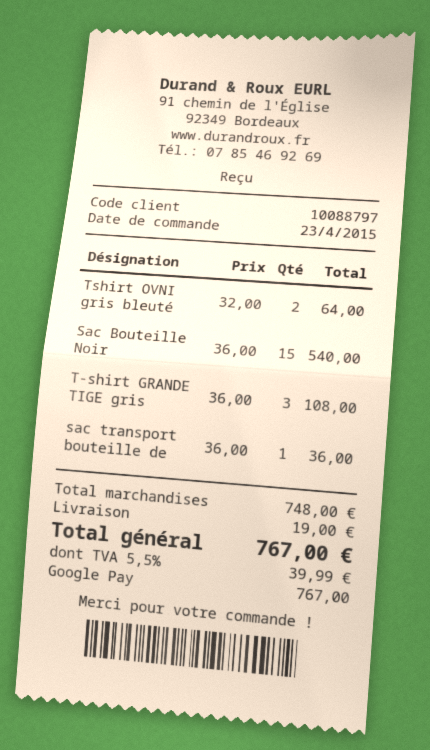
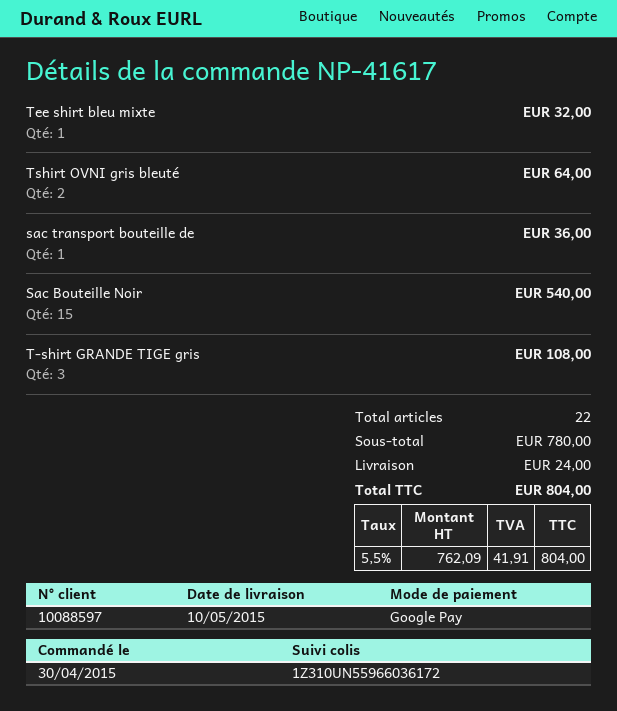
order date: 2015-04-23 -> 2015-04-30
customer number: 10088797 -> 10088597
Tee shirt bleu mixte: none -> 1 for 32.00
subtotal: 748.00 -> 780.00
shipping: 19.00 -> 24.00
tax: 5.5% = 39.99 -> 5.5% = 41.91
total: 767.00 -> 804.00

